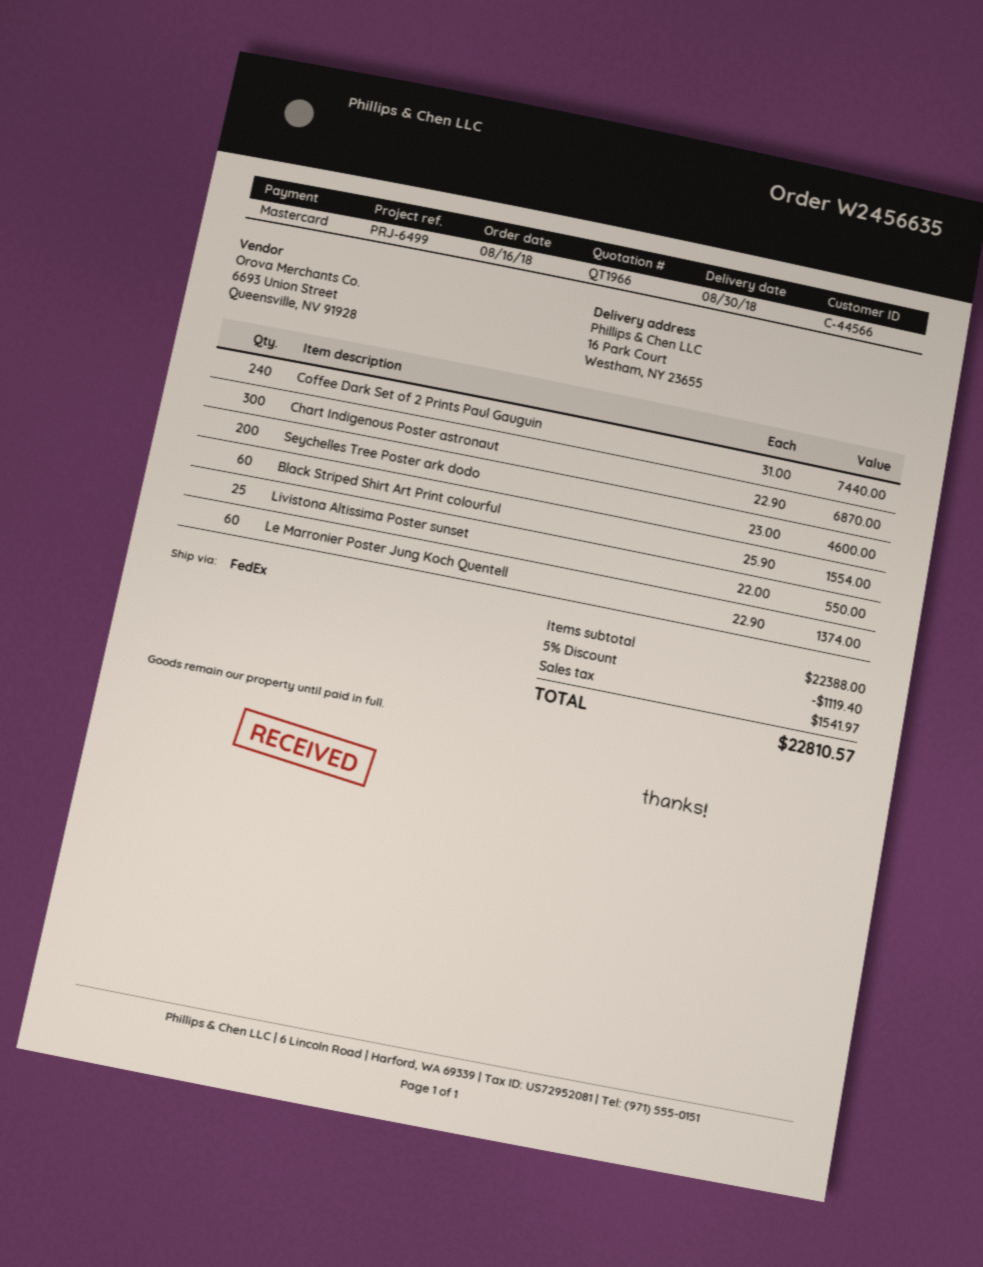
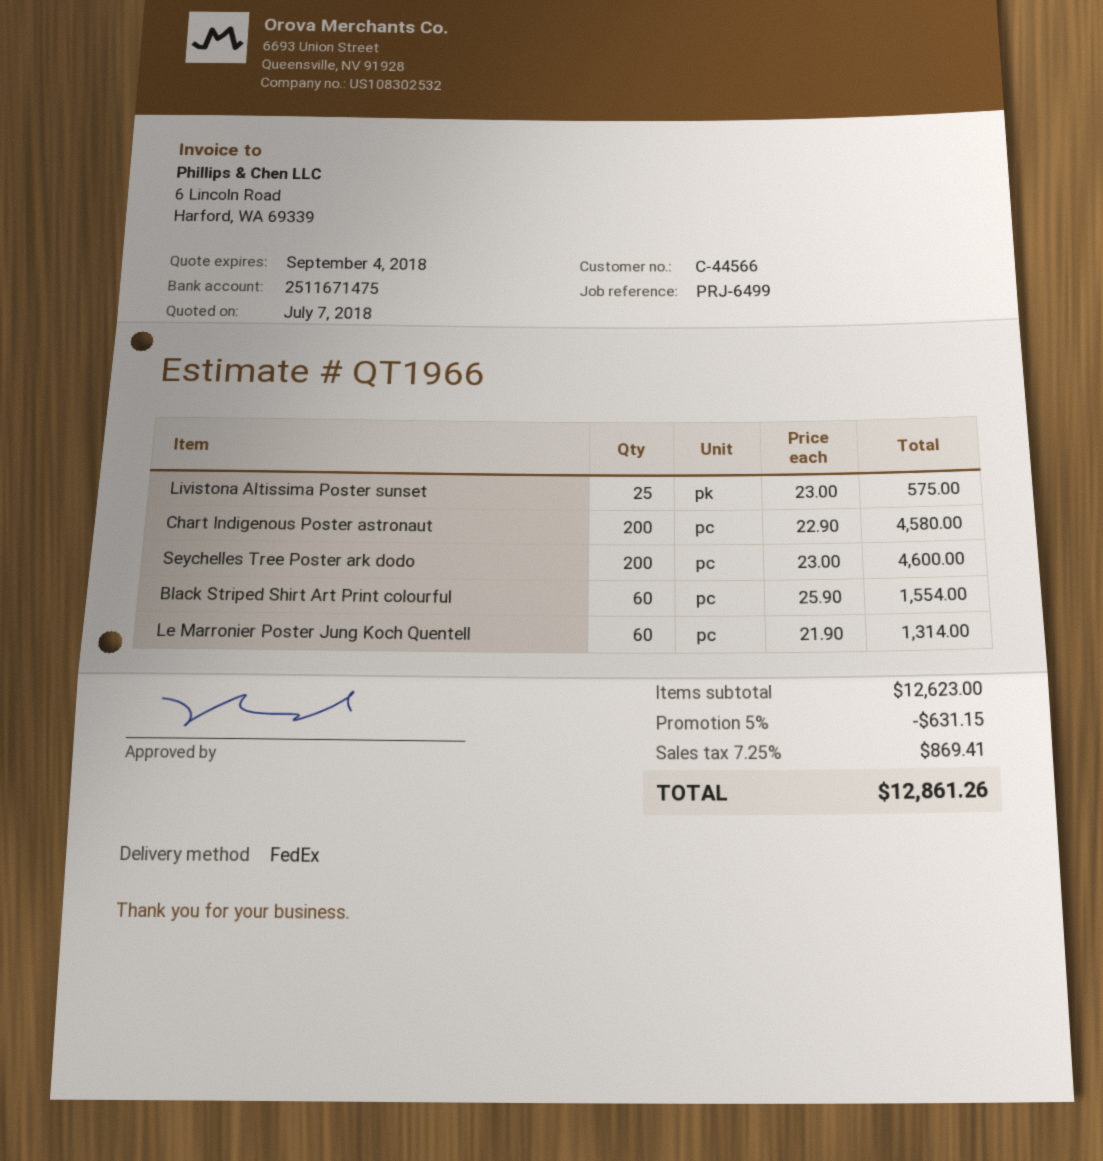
Coffee Dark Set of 2 Prints Paul Gauguin: 240 x 31.00 = 7440.00 -> none
Chart Indigenous Poster astronaut: 300 x 22.90 = 6870.00 -> 200 x 22.90 = 4580.00
Livistona Altissima Poster sunset: 25 x 22.00 = 550.00 -> 25 x 23.00 = 575.00
Le Marronier Poster Jung Koch Quentell: 60 x 22.90 = 1374.00 -> 60 x 21.90 = 1314.00
subtotal: 22388.00 -> 12623.00
discount: 5% = 1119.40 -> 5% = 631.15
tax: 1541.97 -> 869.41
total: 22810.57 -> 12861.26

